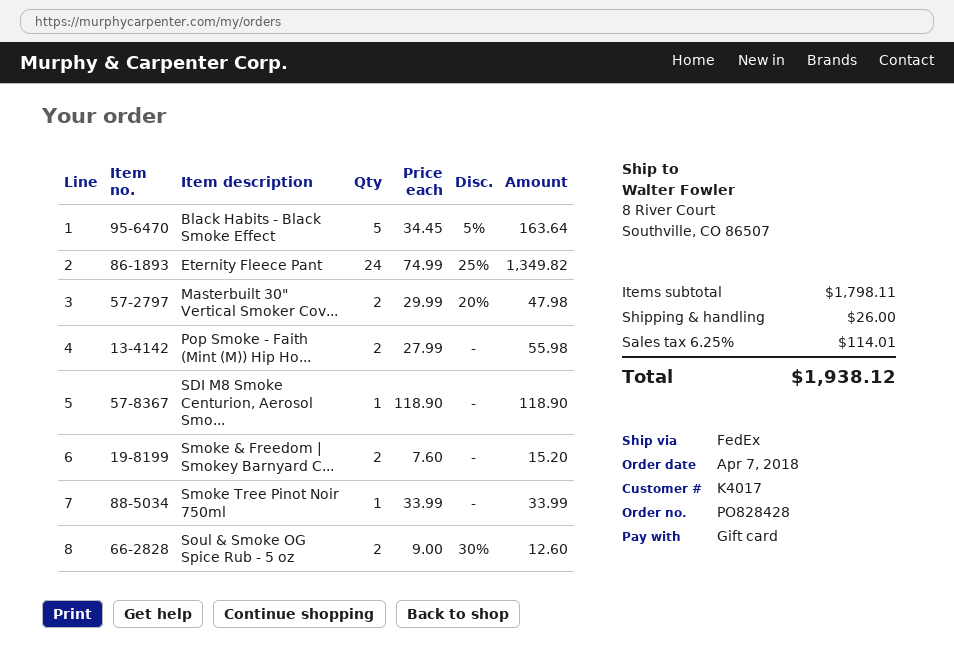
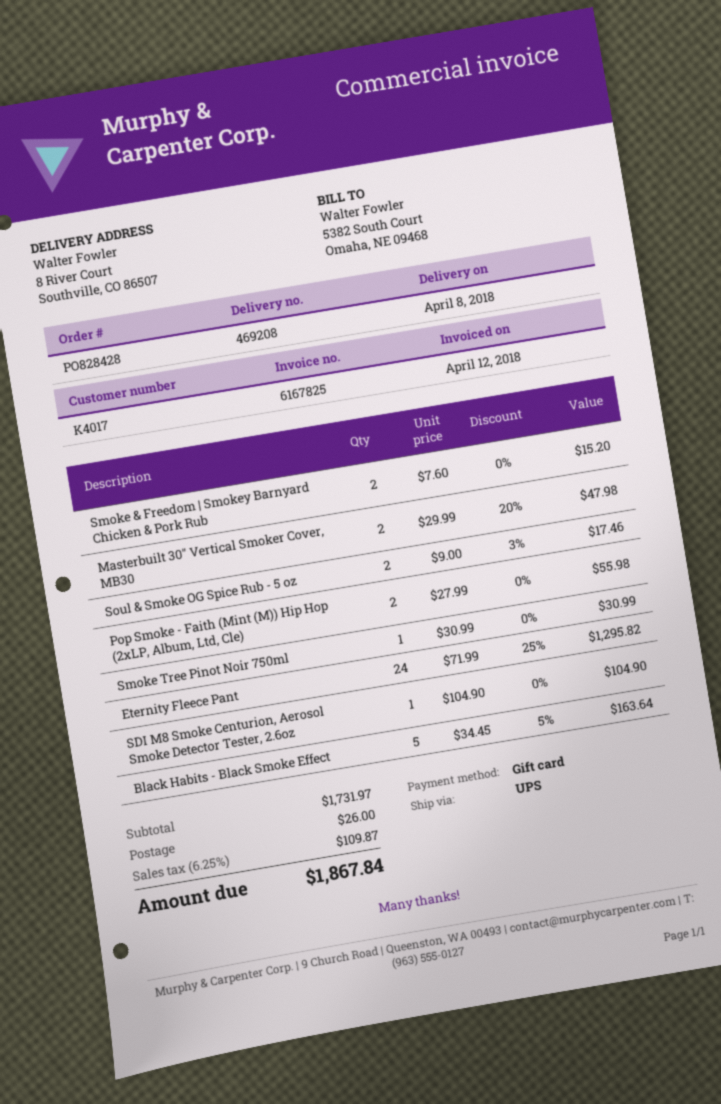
shipping method: FedEx -> UPS
Eternity Fleece Pant: 24 x 74.99 - 25% = 1349.82 -> 24 x 71.99 - 25% = 1295.82
SDI M8 Smoke Centurion, Aerosol Smo...: 1 x 118.90 = 118.90 -> 1 x 104.90 = 104.90
Smoke Tree Pinot Noir 750ml: 1 x 33.99 = 33.99 -> 1 x 30.99 = 30.99
Soul & Smoke OG Spice Rub - 5 oz: 2 x 9.00 - 30% = 12.60 -> 2 x 9.00 - 3% = 17.46
subtotal: 1798.11 -> 1731.97
tax: 6.25% = 114.01 -> 6.25% = 109.87
total: 1938.12 -> 1867.84

